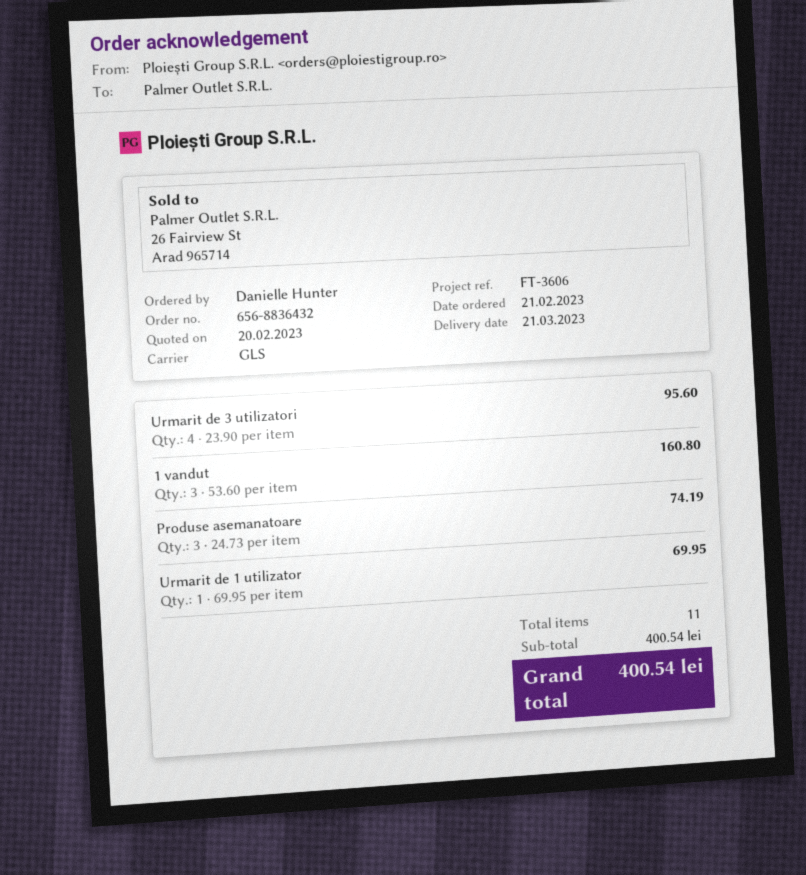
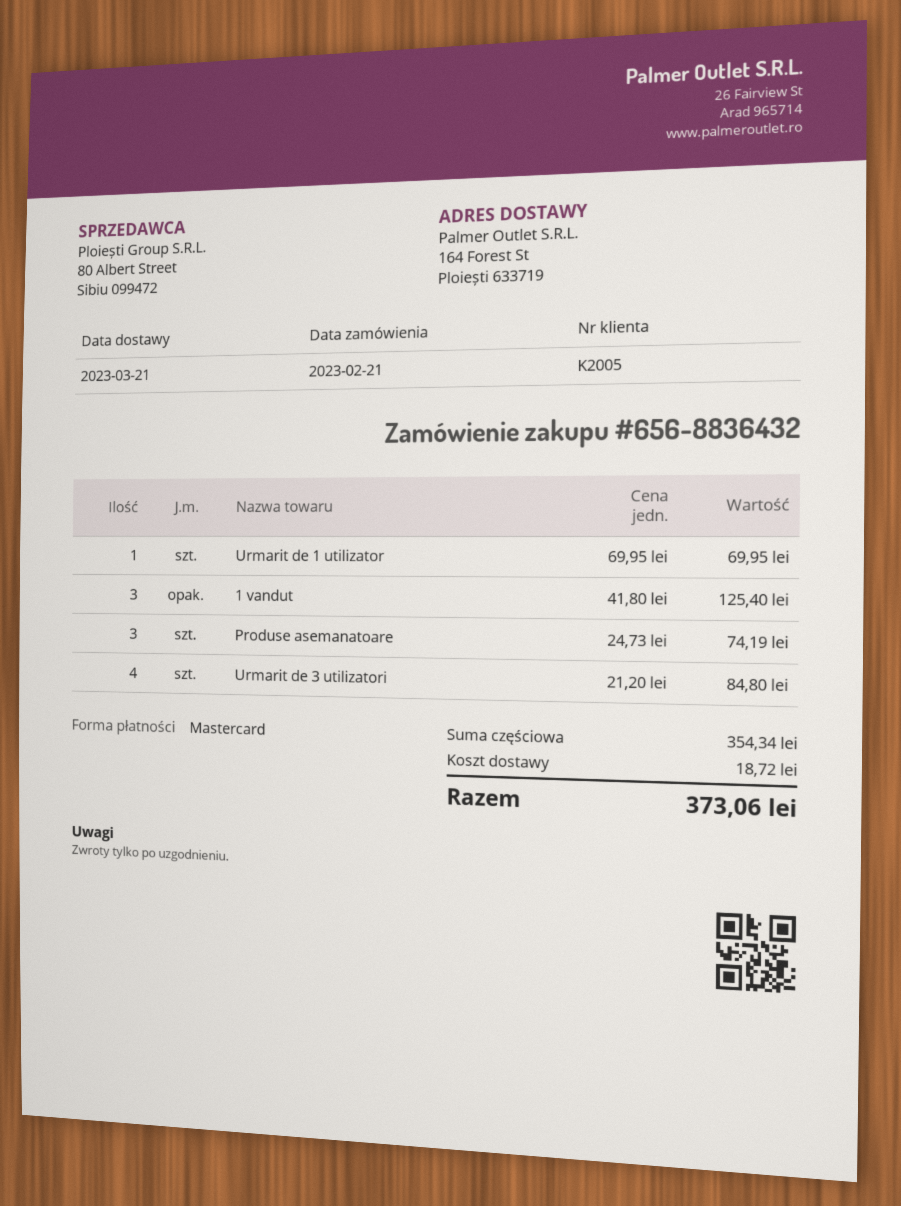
Urmarit de 3 utilizatori: 4 x 23.90 = 95.60 -> 4 x 21.20 = 84.80
1 vandut: 3 x 53.60 = 160.80 -> 3 x 41.80 = 125.40
subtotal: 400.54 -> 354.34
shipping: none -> 18.72
total: 400.54 -> 373.06

